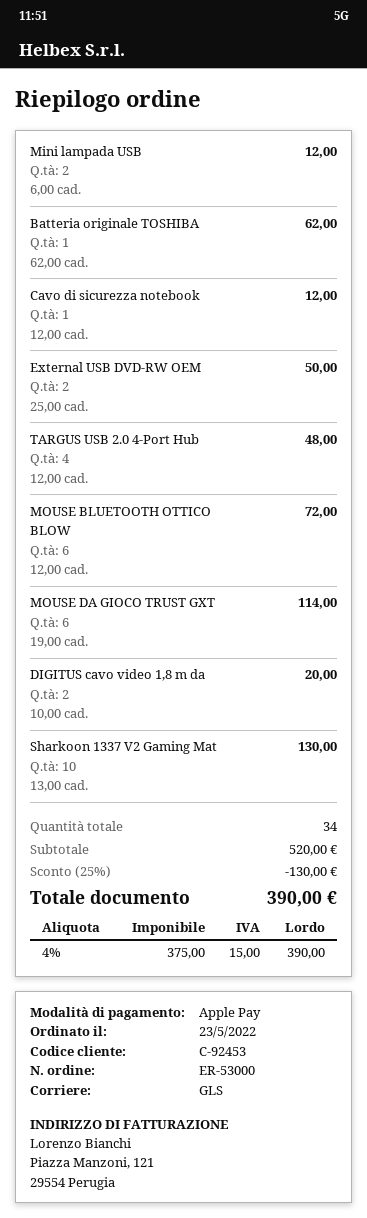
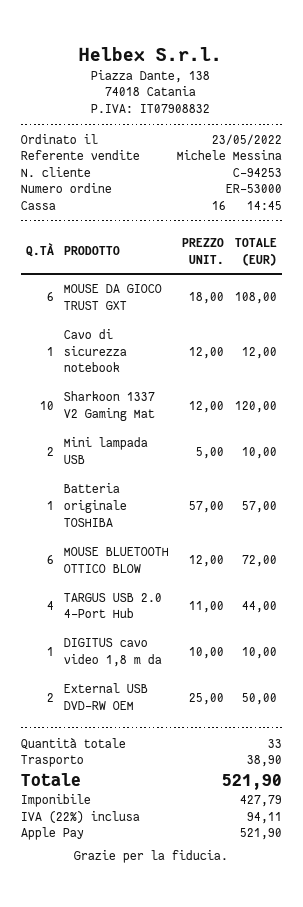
customer number: C-92453 -> C-94253
Mini lampada USB: 2 x 6.00 = 12.00 -> 2 x 5.00 = 10.00
Batteria originale TOSHIBA: 1 x 62.00 = 62.00 -> 1 x 57.00 = 57.00
TARGUS USB 2.0 4-Port Hub: 4 x 12.00 = 48.00 -> 4 x 11.00 = 44.00
MOUSE DA GIOCO TRUST GXT: 6 x 19.00 = 114.00 -> 6 x 18.00 = 108.00
DIGITUS cavo video 1,8 m da: 2 x 10.00 = 20.00 -> 1 x 10.00 = 10.00
Sharkoon 1337 V2 Gaming Mat: 10 x 13.00 = 130.00 -> 10 x 12.00 = 120.00
total quantity: 34 -> 33
discount: 25% = 130.00 -> none
shipping: none -> 38.90
net: 375.00 -> 427.79
tax: 4% = 15.00 -> 22% = 94.11
total: 390.00 -> 521.90

